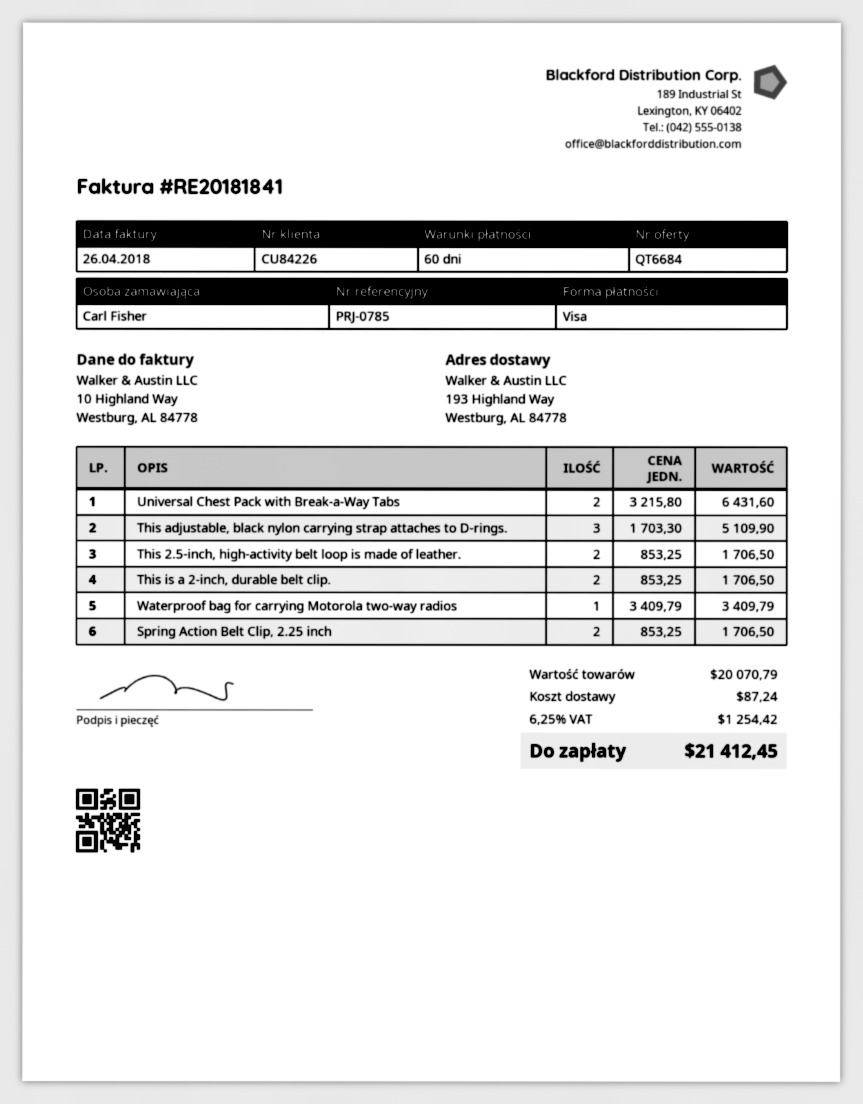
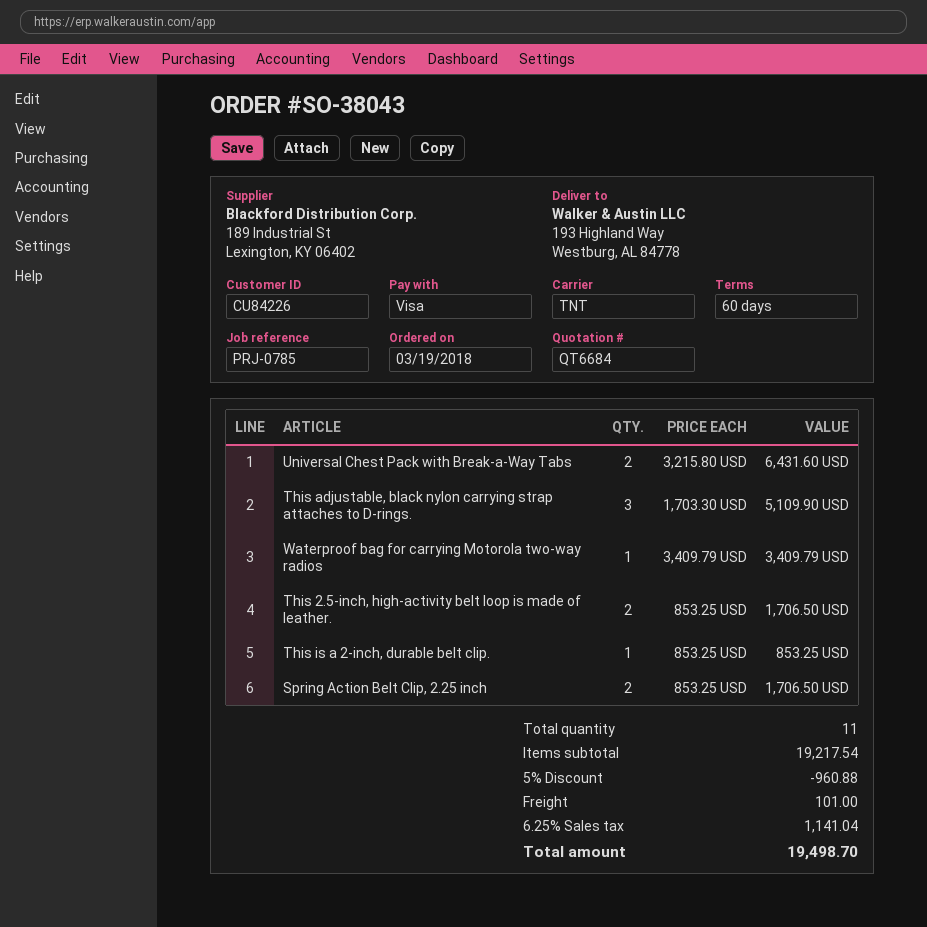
This is a 2-inch, durable belt clip.: 2 x 853.25 = 1706.50 -> 1 x 853.25 = 853.25
subtotal: 20070.79 -> 19217.54
discount: none -> 5% = 960.88
shipping: 87.24 -> 101.00
tax: 6.25% = 1254.42 -> 6.25% = 1141.04
total: 21412.45 -> 19498.70

